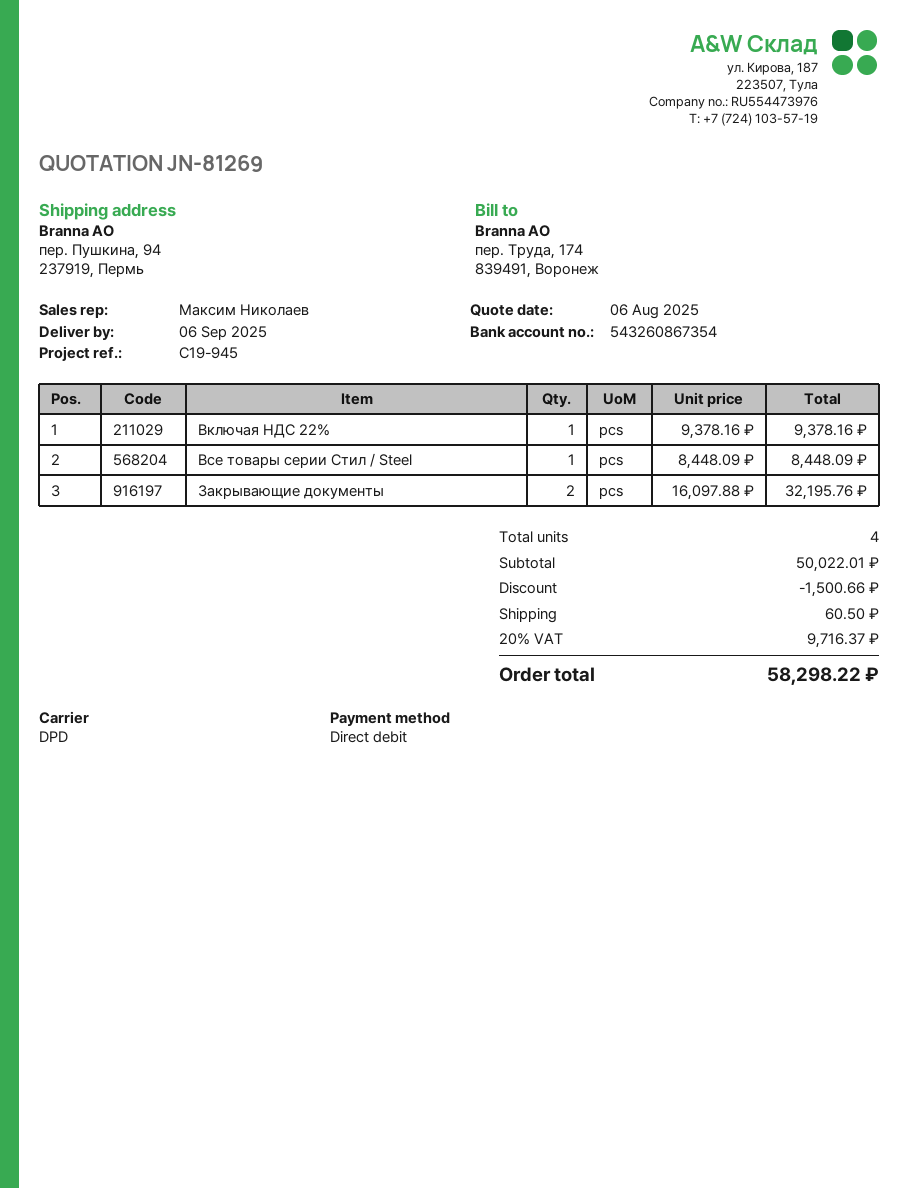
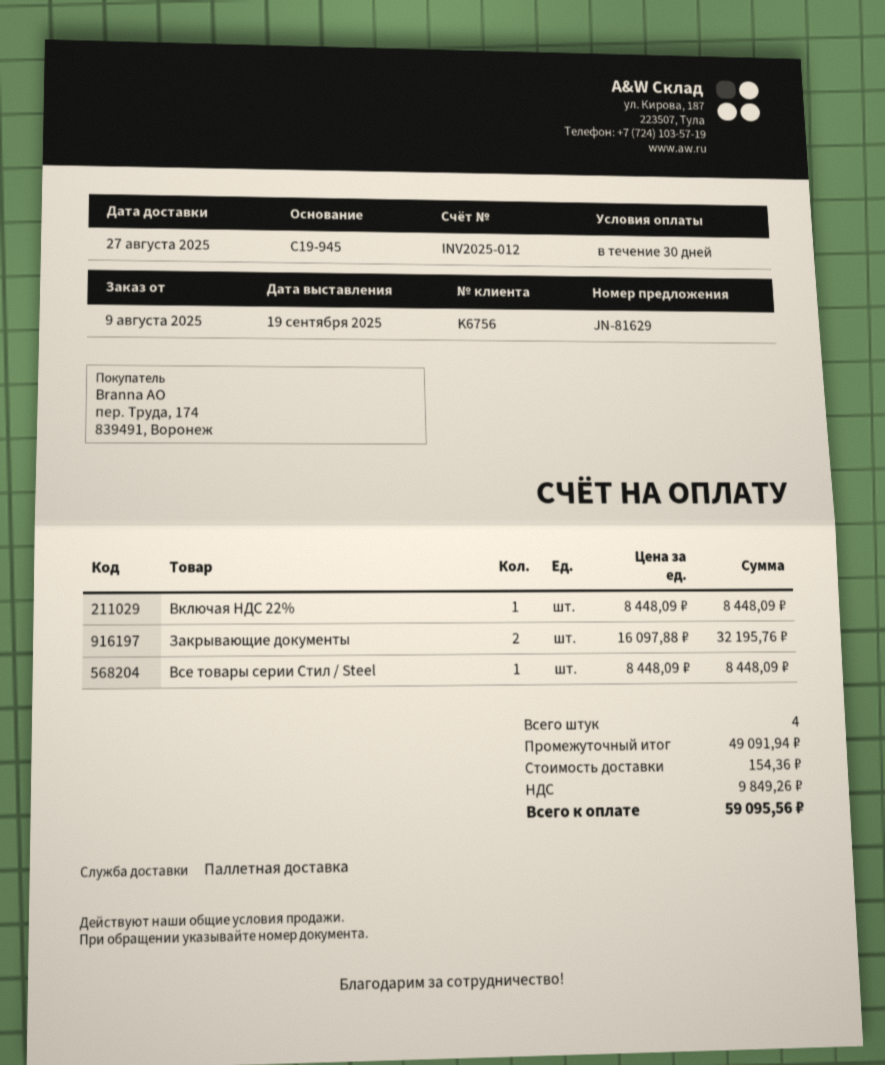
quote number: JN-81269 -> JN-81629
delivery date: 2025-09-06 -> 2025-08-27
shipping method: DPD -> pallet freight
Включая НДС 22%: 1 x 9378.16 = 9378.16 -> 1 x 8448.09 = 8448.09
subtotal: 50022.01 -> 49091.94
discount: 1500.66 -> none
shipping: 60.50 -> 154.36
tax: 9716.37 -> 9849.26
total: 58298.22 -> 59095.56

